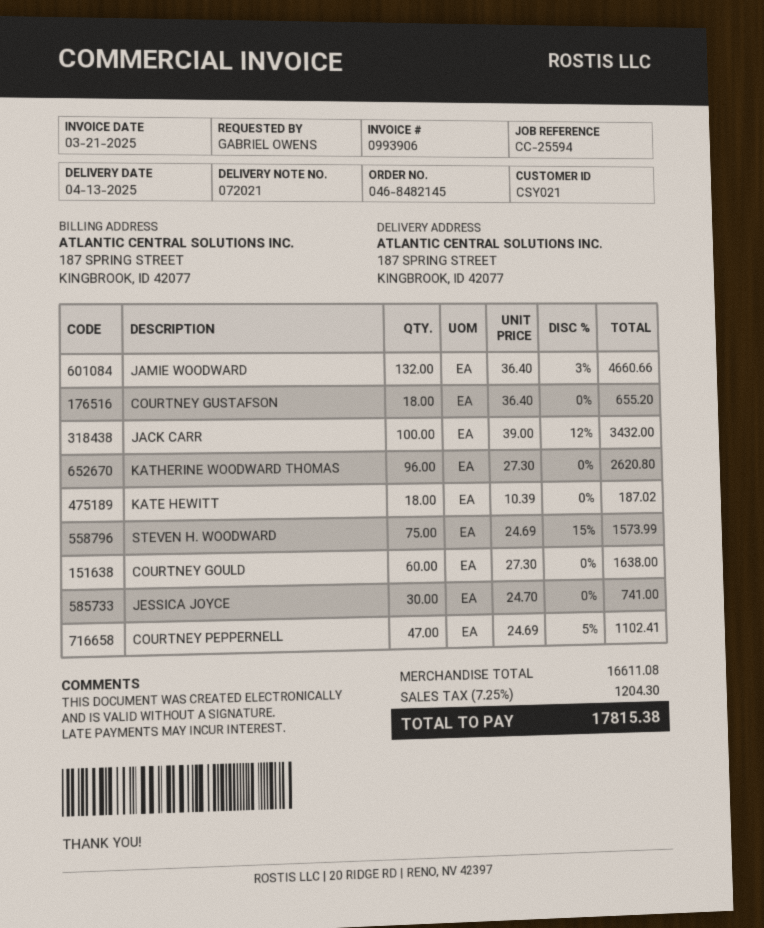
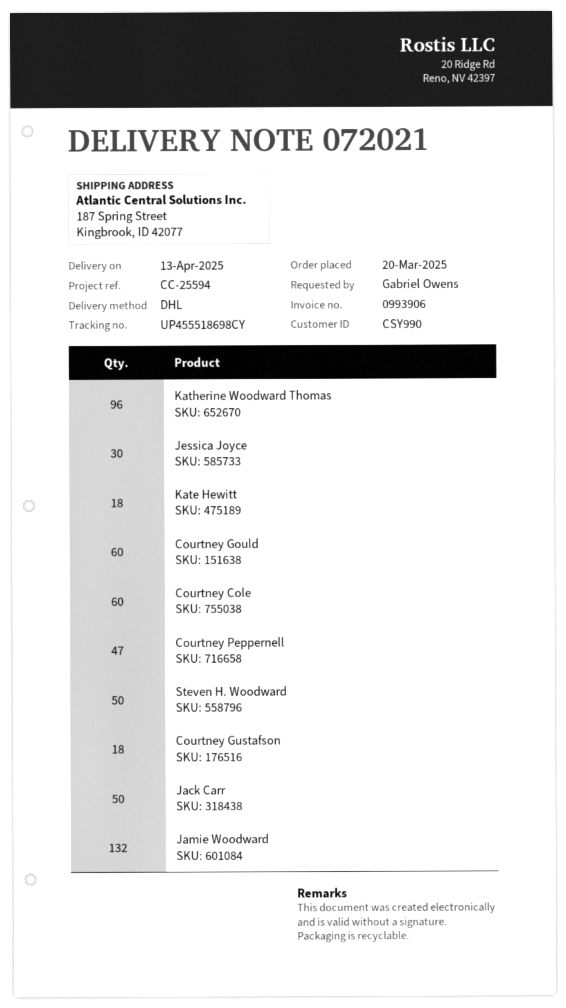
customer number: CSY021 -> CSY990
JACK CARR: 100 -> 50
STEVEN H. WOODWARD: 75 -> 50
Courtney Cole: none -> 60

